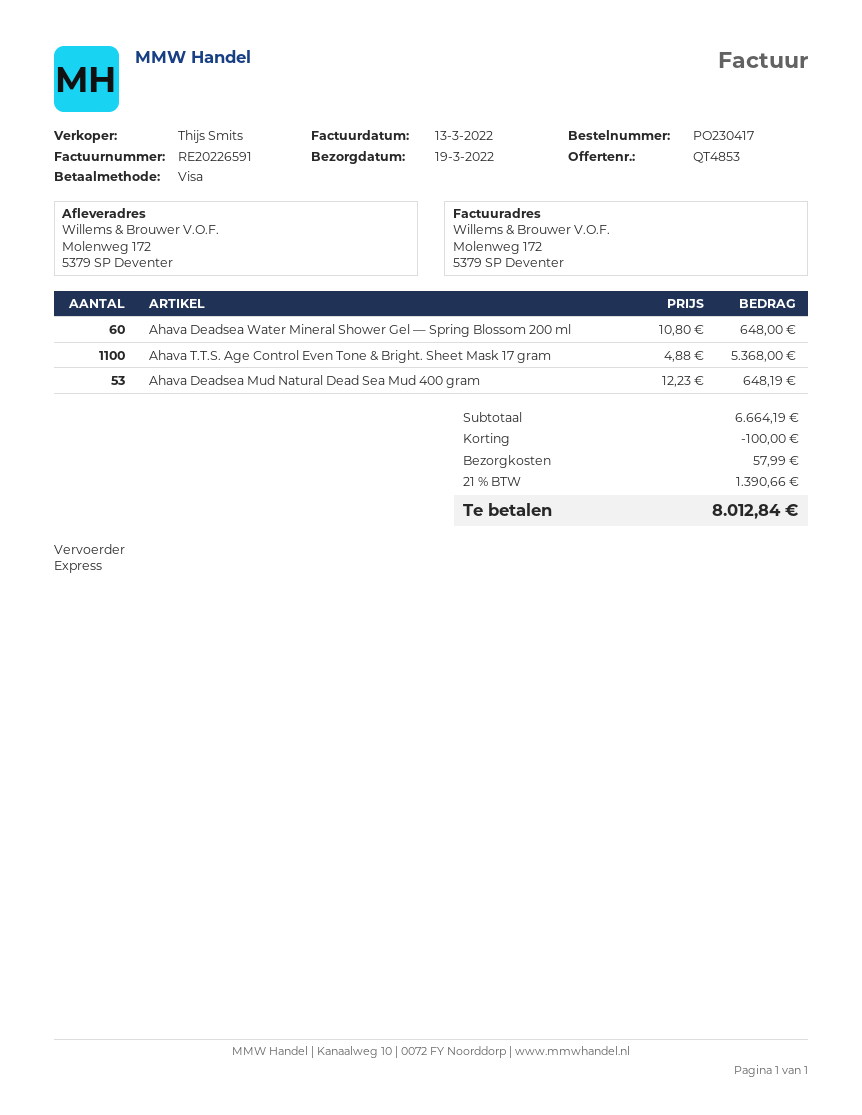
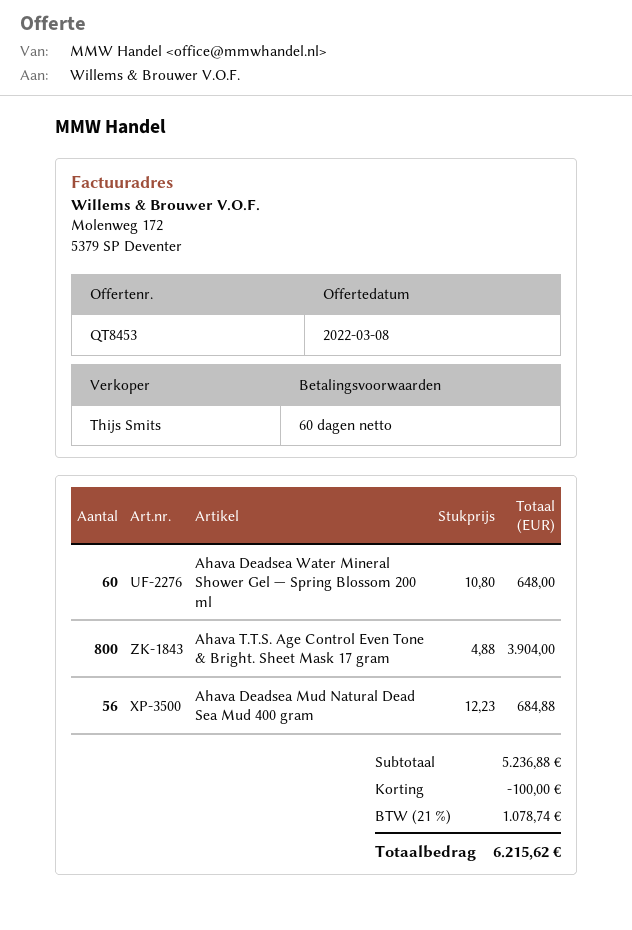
quote number: QT4853 -> QT8453
Ahava T.T.S. Age Control Even Tone & Bright. Sheet Mask 17 gram: 1100 x 4.88 = 5368.00 -> 800 x 4.88 = 3904.00
Ahava Deadsea Mud Natural Dead Sea Mud 400 gram: 53 x 12.23 = 648.19 -> 56 x 12.23 = 684.88
subtotal: 6664.19 -> 5236.88
shipping: 57.99 -> none
tax: 21% = 1390.66 -> 21% = 1078.74
total: 8012.84 -> 6215.62

